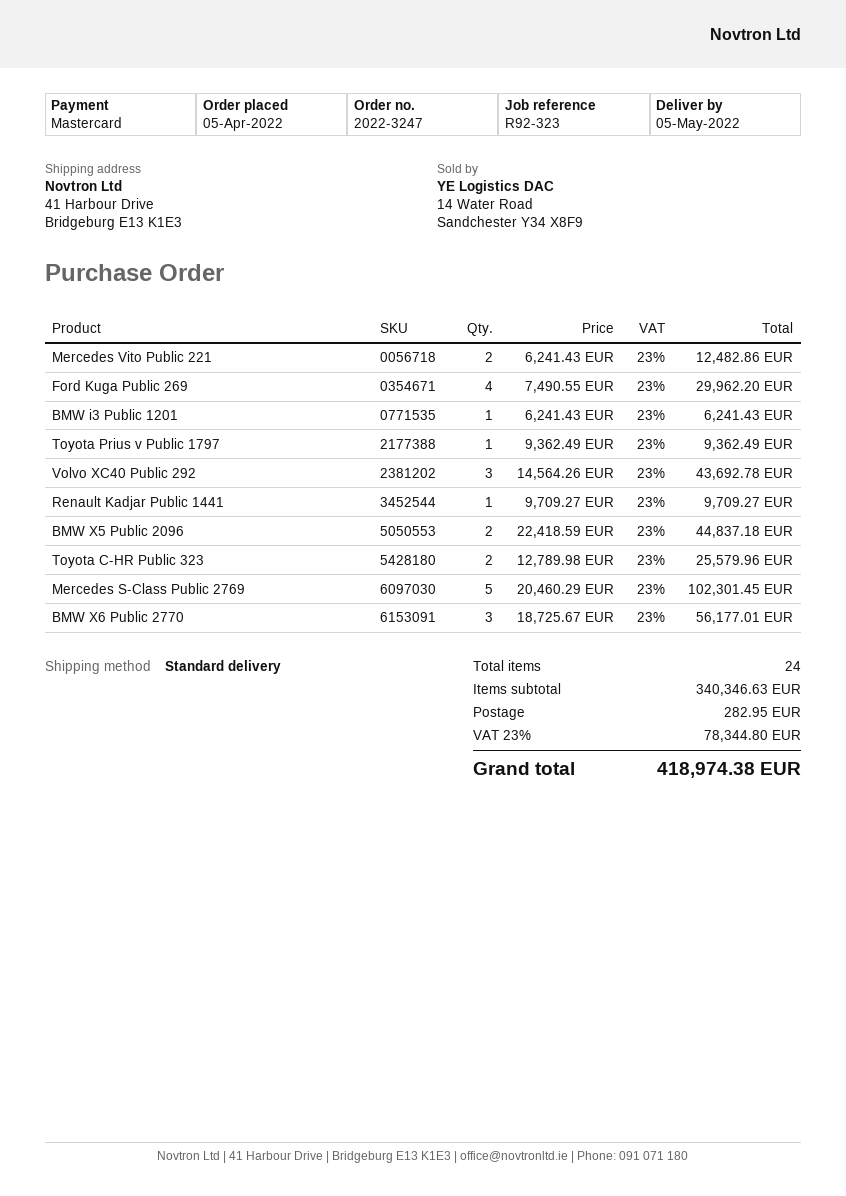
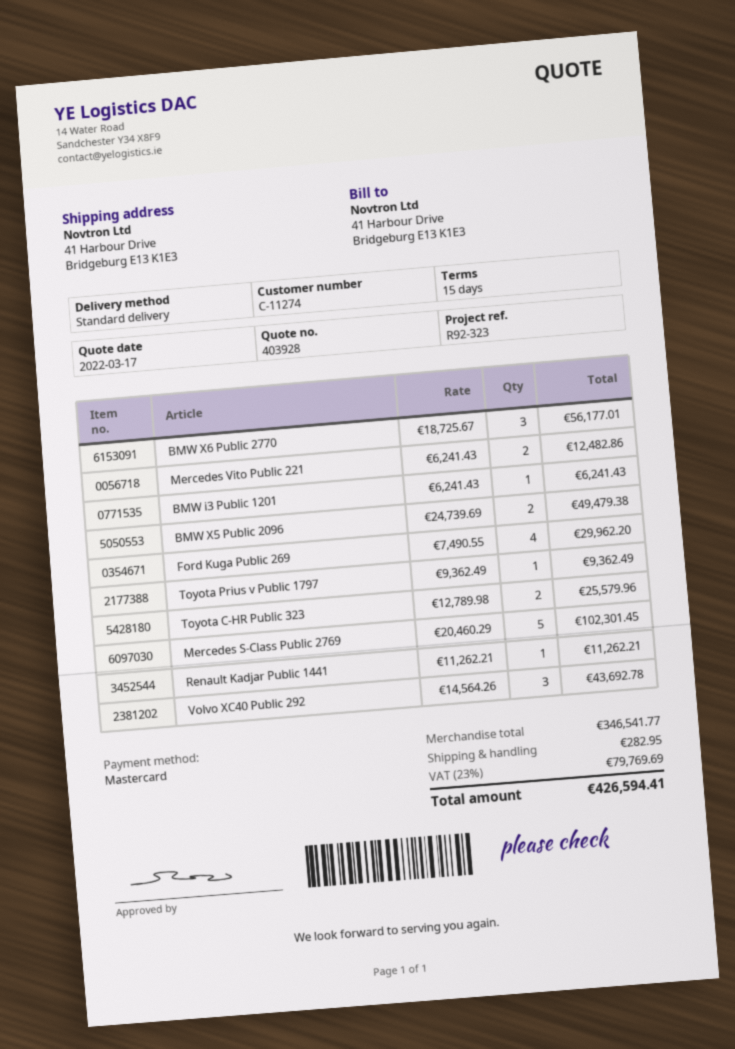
Renault Kadjar Public 1441: 1 x 9709.27 = 9709.27 -> 1 x 11262.21 = 11262.21
BMW X5 Public 2096: 2 x 22418.59 = 44837.18 -> 2 x 24739.69 = 49479.38
subtotal: 340346.63 -> 346541.77
tax: 23% = 78344.80 -> 23% = 79769.69
total: 418974.38 -> 426594.41

